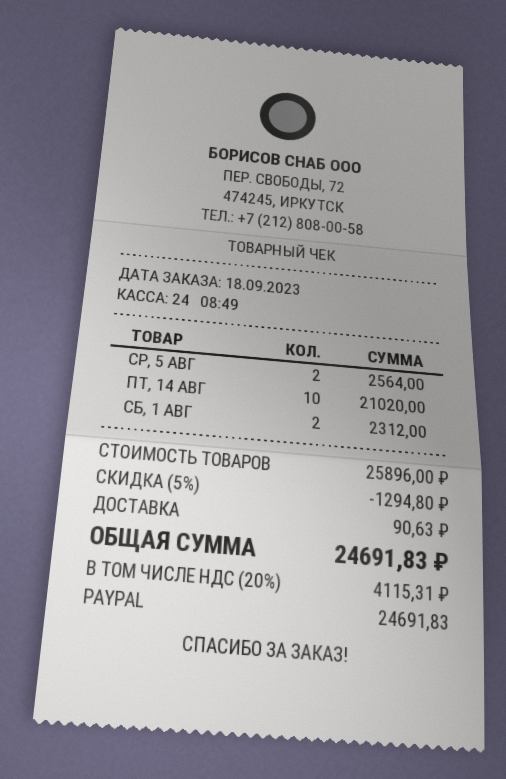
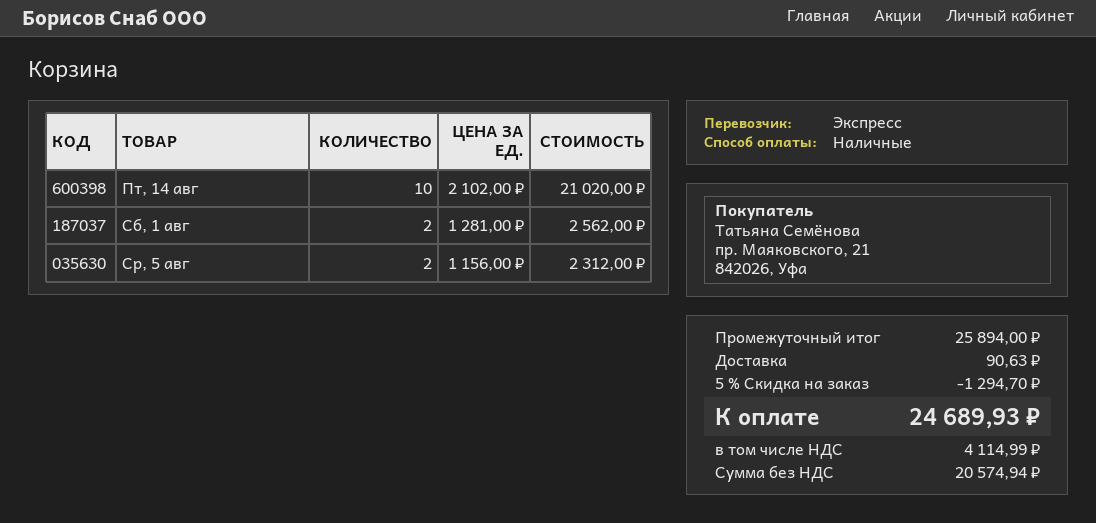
payment method: PayPal -> cash
СР, 5 АВГ: 2 for 2564.00 -> 2 for 2312.00
СБ, 1 АВГ: 2 for 2312.00 -> 2 for 2562.00
subtotal: 25896.00 -> 25894.00
discount: 5% = 1294.80 -> 5% = 1294.70
tax: 4115.31 -> 4114.99
total: 24691.83 -> 24689.93

